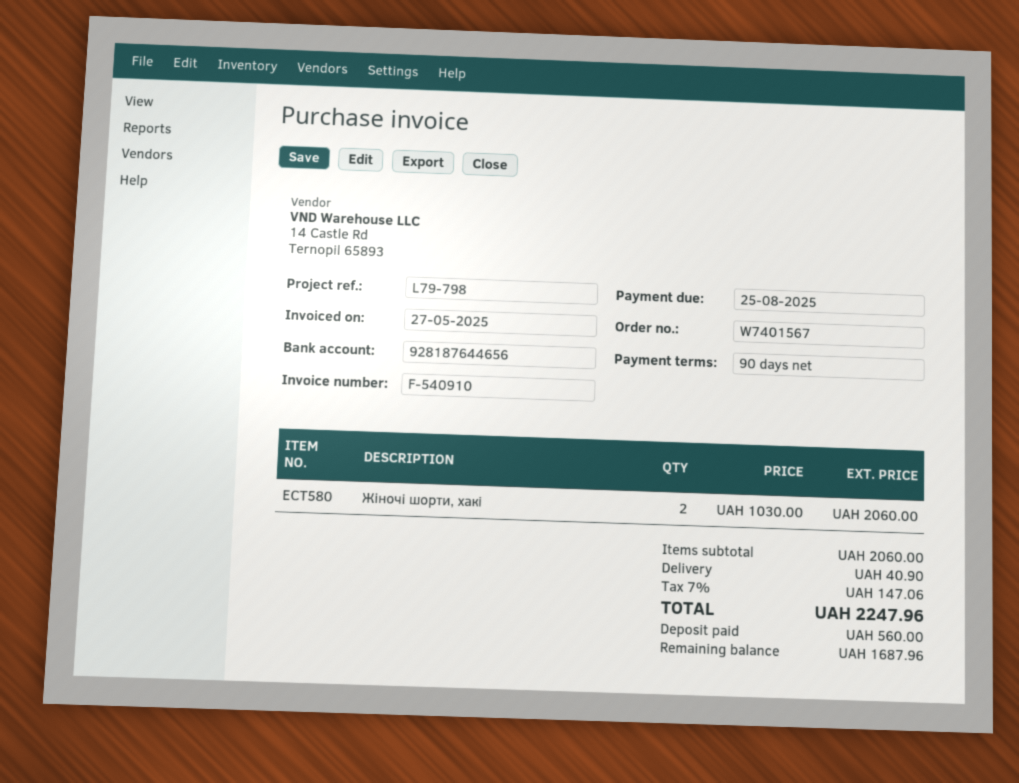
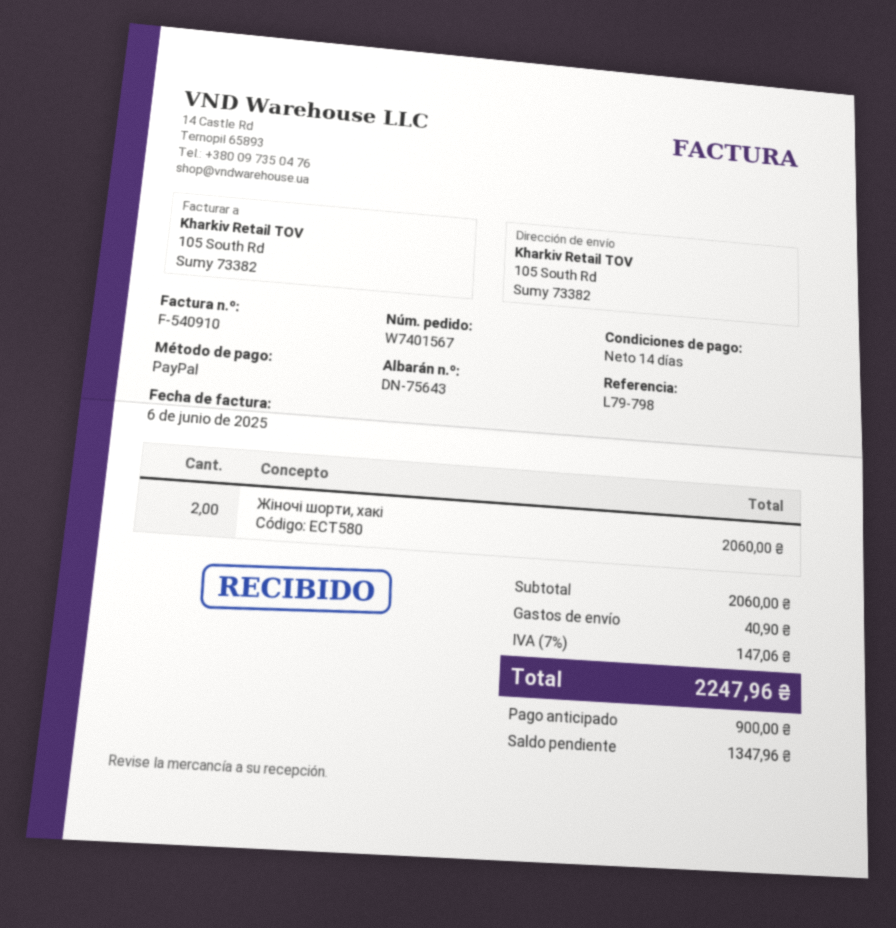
invoice date: 2025-05-27 -> 2025-06-06
payment terms: 90 days -> 14 days
deposit: 560.00 -> 900.00
balance: 1687.96 -> 1347.96

